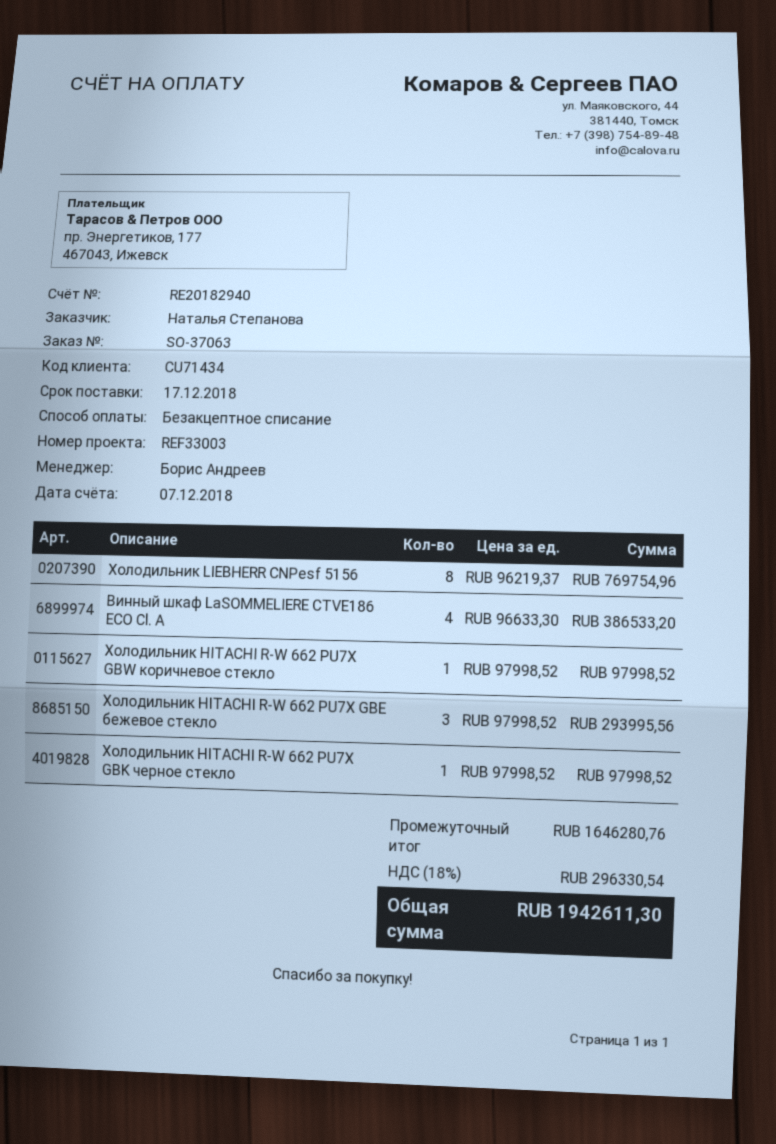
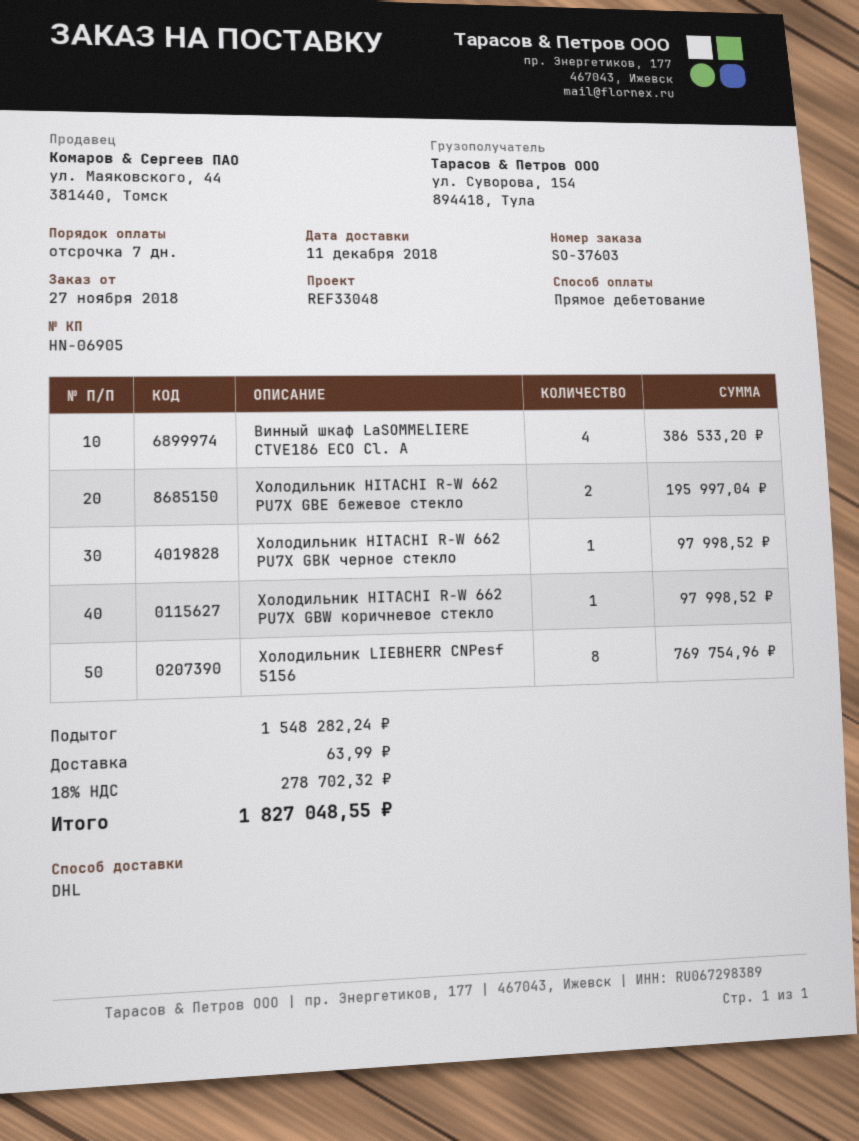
order number: SO-37063 -> SO-37603
delivery date: 2018-12-17 -> 2018-12-11
reference: REF33003 -> REF33048
Холодильник HITACHI R-W 662 PU7X GBE бежевое стекло: 3 for 293995.56 -> 2 for 195997.04
subtotal: 1646280.76 -> 1548282.24
shipping: none -> 63.99
tax: 18% = 296330.54 -> 18% = 278702.32
total: 1942611.30 -> 1827048.55

